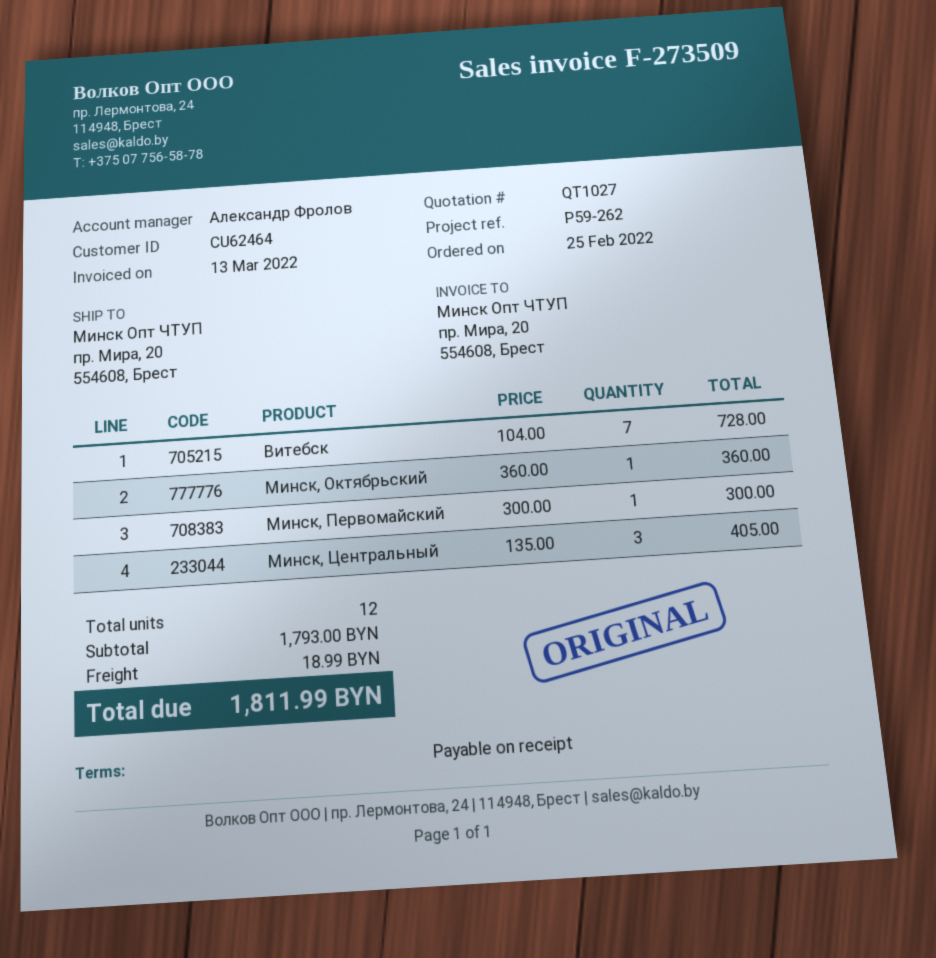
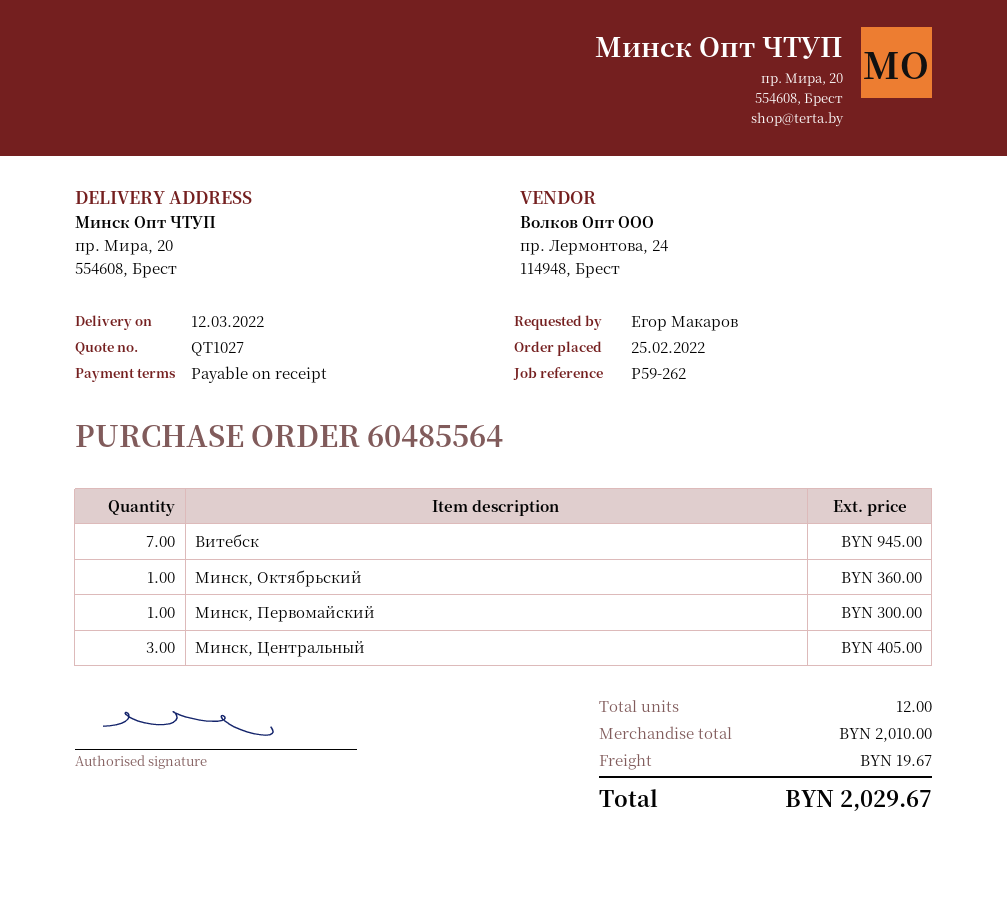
Витебск: 7 for 728.00 -> 7 for 945.00
subtotal: 1793.00 -> 2010.00
shipping: 18.99 -> 19.67
total: 1811.99 -> 2029.67

